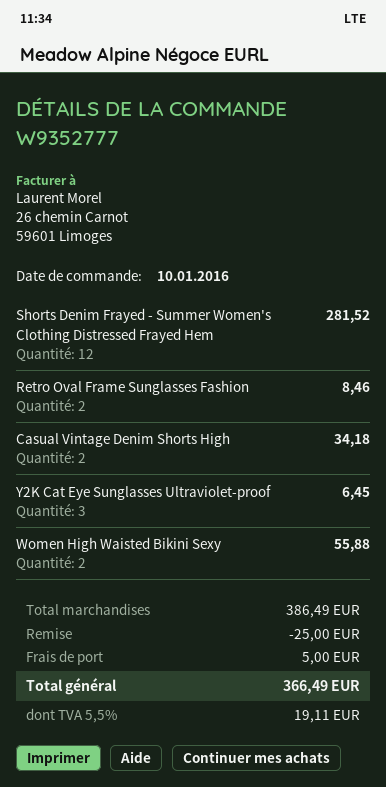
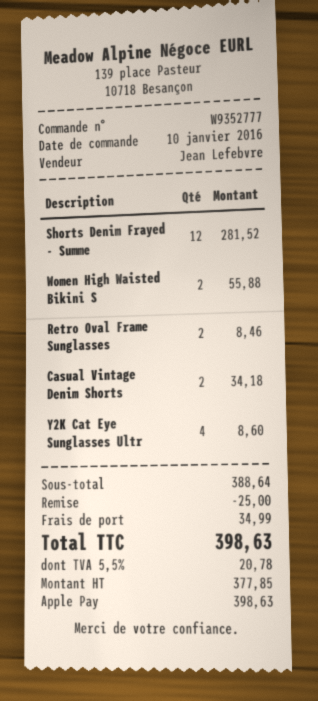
Y2K Cat Eye Sunglasses Ultraviolet-proof: 3 for 6.45 -> 4 for 8.60
subtotal: 386.49 -> 388.64
shipping: 5.00 -> 34.99
tax: 5.5% = 19.11 -> 5.5% = 20.78
total: 366.49 -> 398.63

